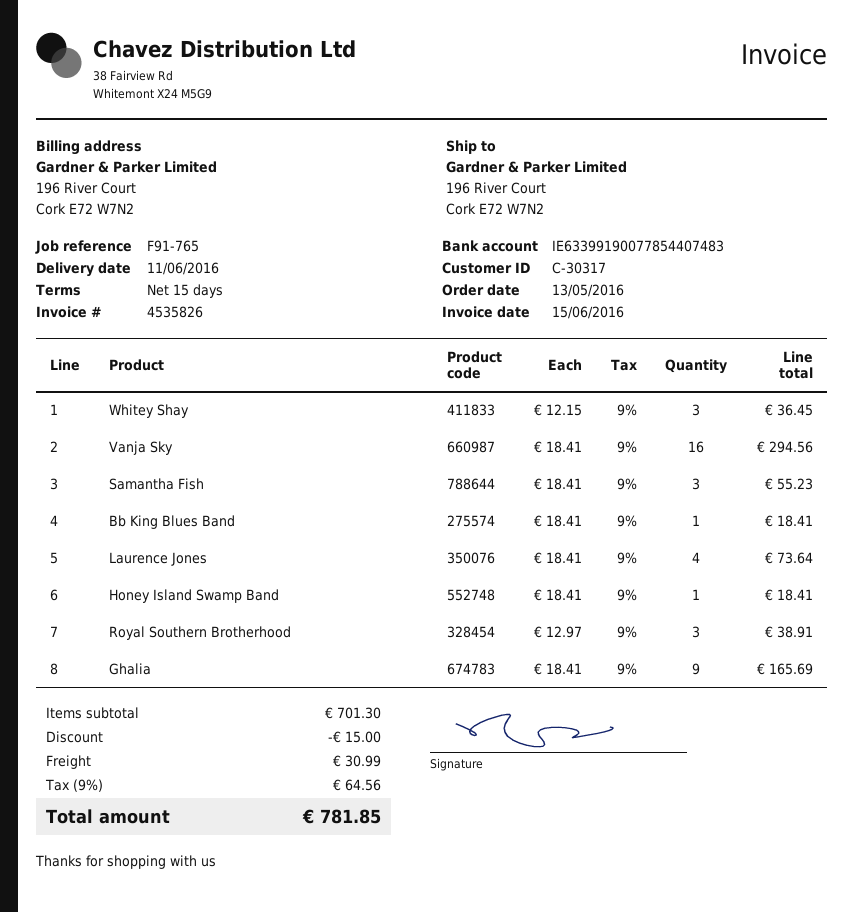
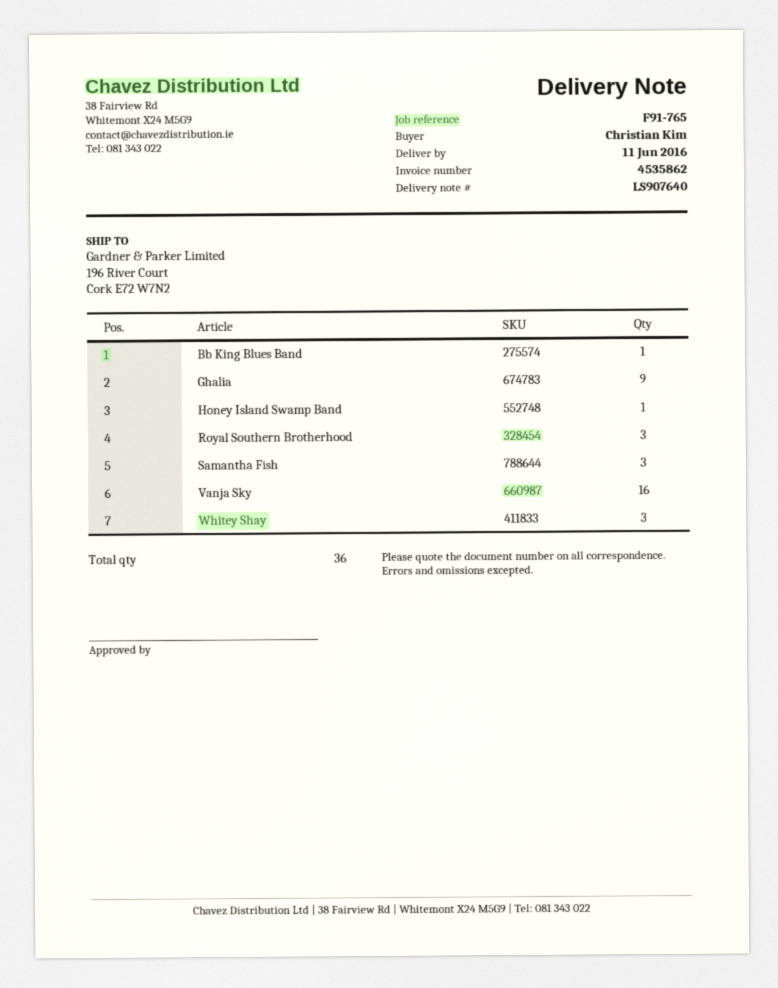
invoice number: 4535826 -> 4535862
Laurence Jones: 4 -> none

